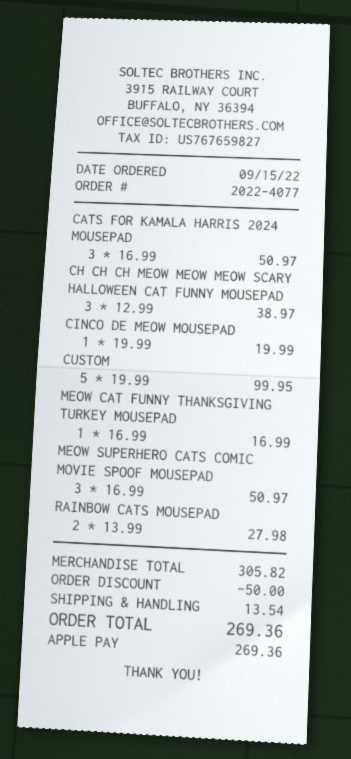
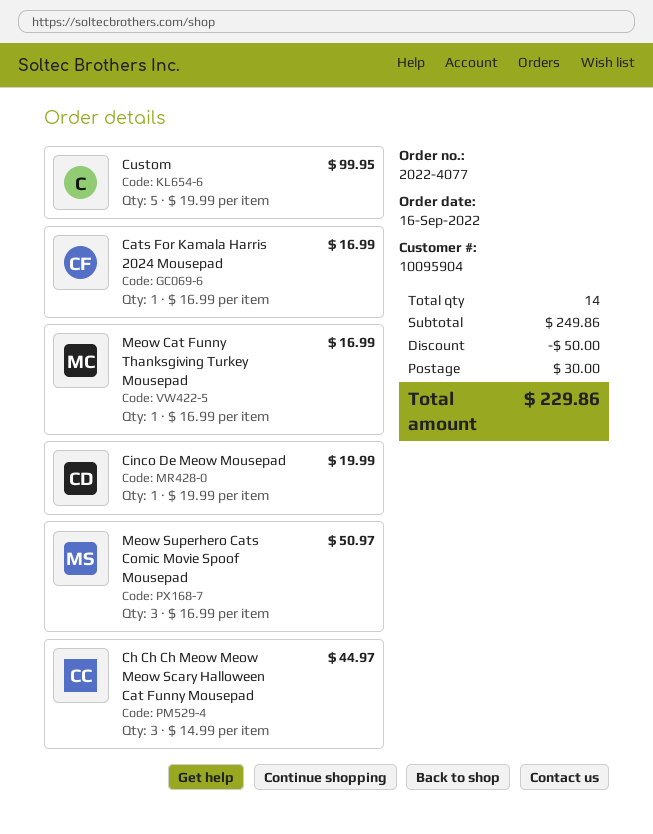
order date: 2022-09-15 -> 2022-09-16
CATS FOR KAMALA HARRIS 2024 MOUSEPAD: 3 x 16.99 = 50.97 -> 1 x 16.99 = 16.99
CH CH CH MEOW MEOW MEOW SCARY HALLOWEEN CAT FUNNY MOUSEPAD: 3 x 12.99 = 38.97 -> 3 x 14.99 = 44.97
RAINBOW CATS MOUSEPAD: 2 x 13.99 = 27.98 -> none
subtotal: 305.82 -> 249.86
shipping: 13.54 -> 30.00
total: 269.36 -> 229.86

